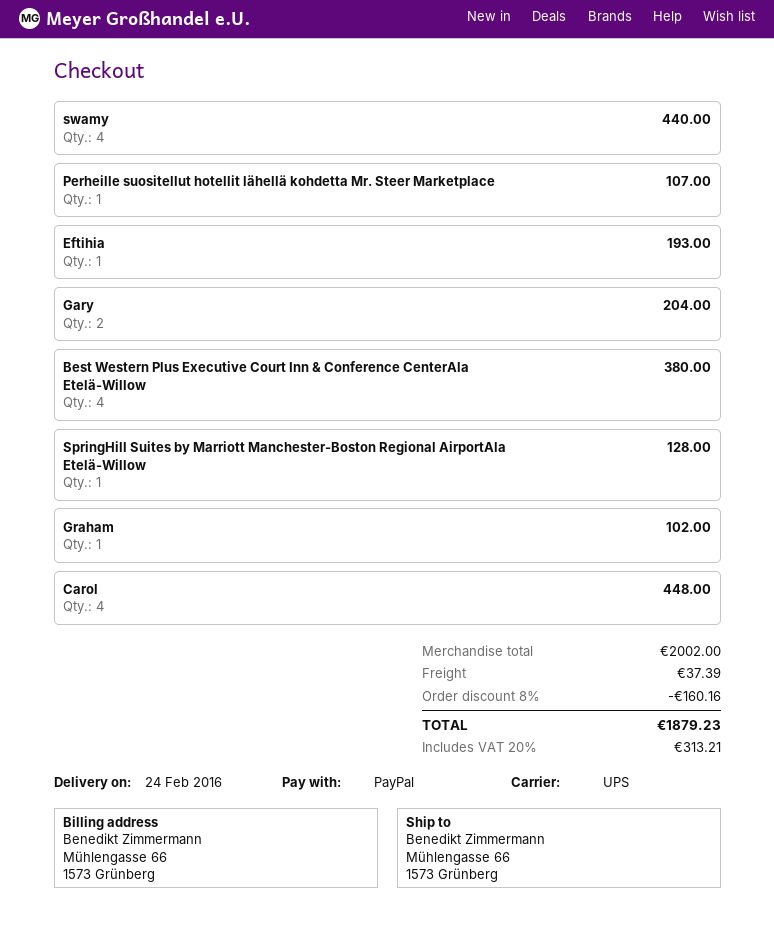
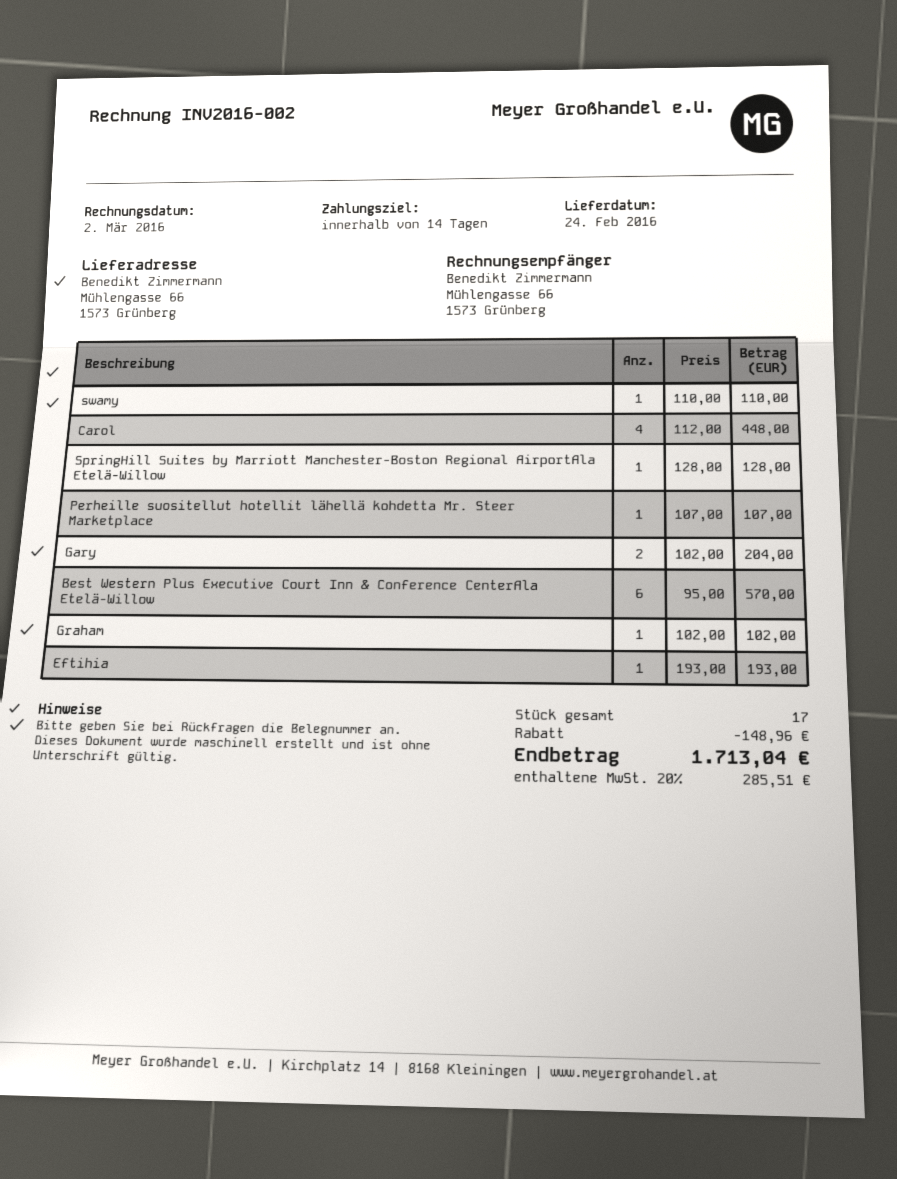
swamy: 4 for 440.00 -> 1 for 110.00
Best Western Plus Executive Court Inn & Conference CenterAla Etelä-Willow: 4 for 380.00 -> 6 for 570.00
discount: 160.16 -> 148.96
shipping: 37.39 -> none
tax: 20% = 313.21 -> 20% = 285.51
total: 1879.23 -> 1713.04

